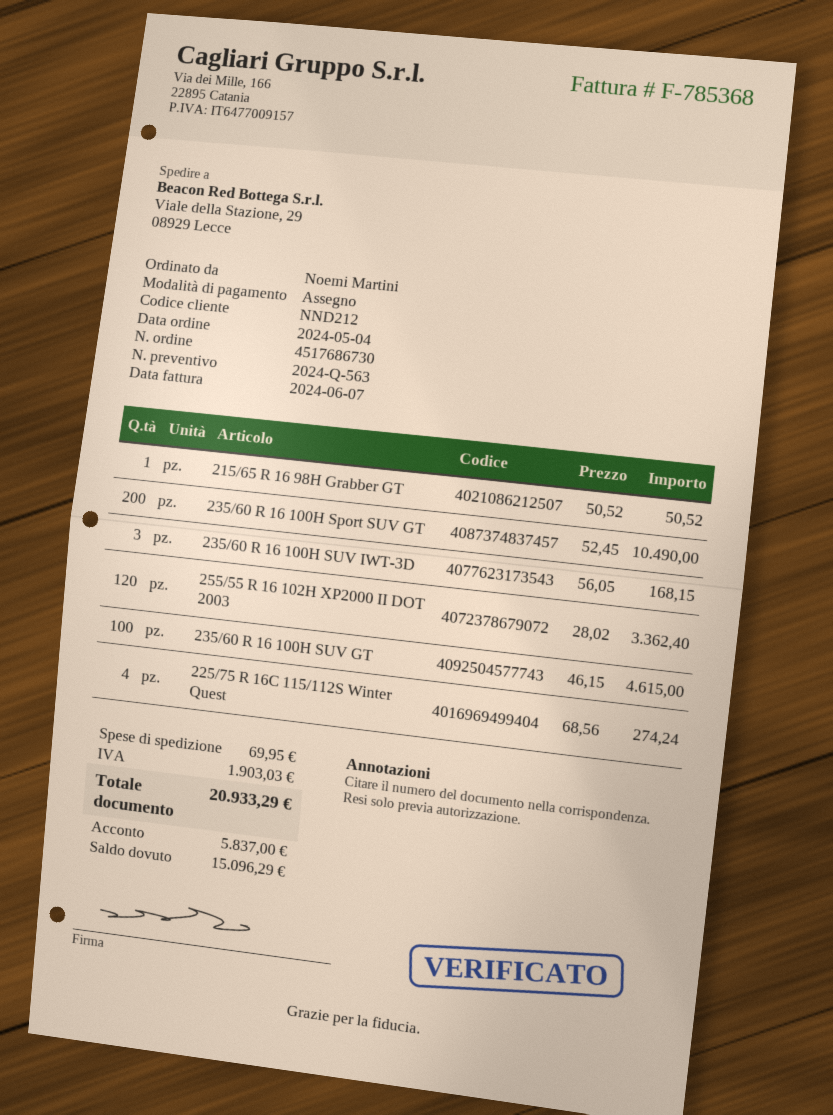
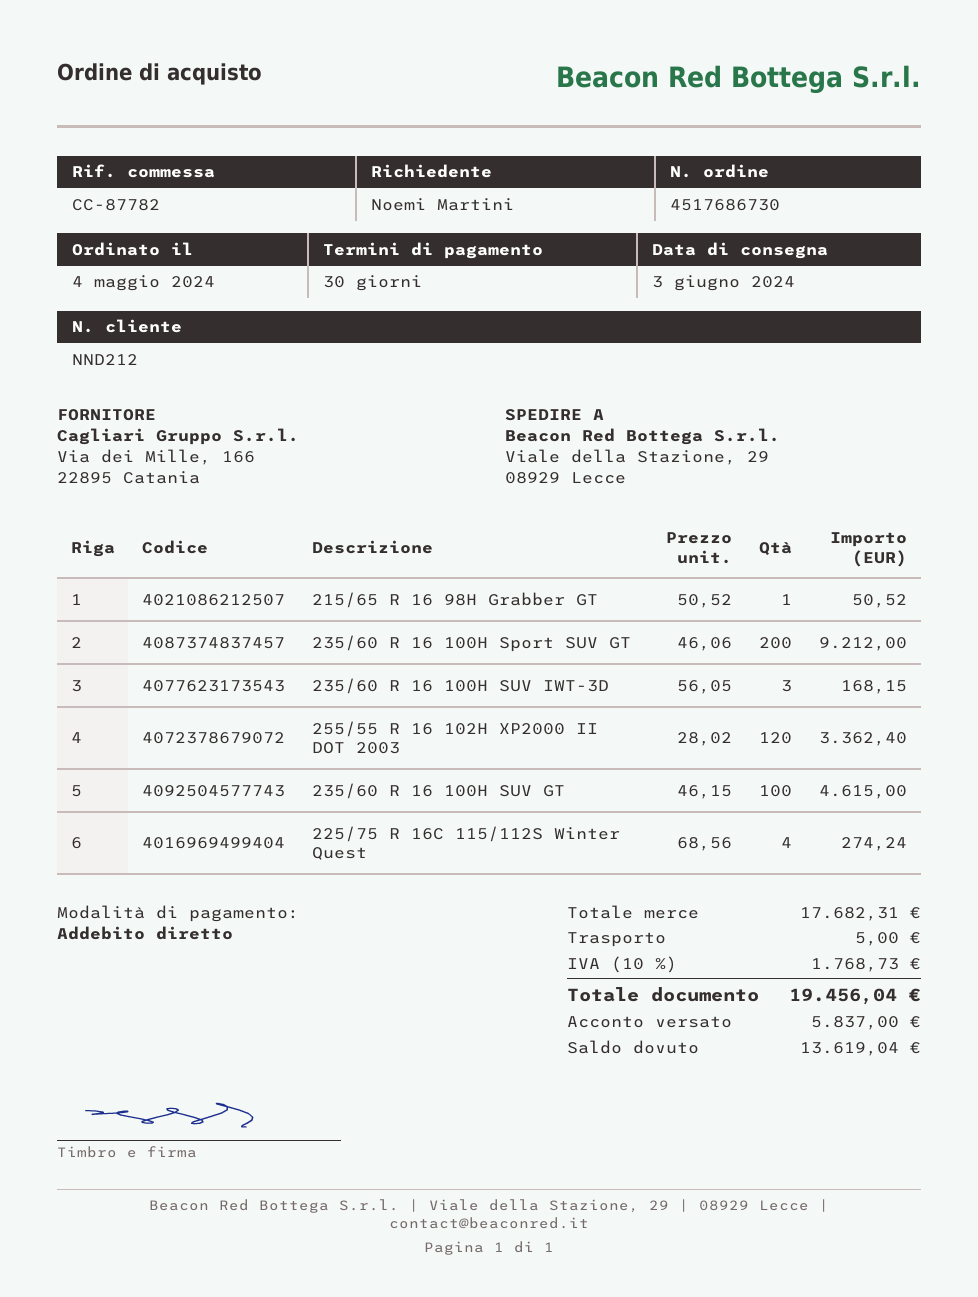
payment method: cheque -> direct debit
235/60 R 16 100H Sport SUV GT: 200 x 52.45 = 10490.00 -> 200 x 46.06 = 9212.00
shipping: 69.95 -> 5.00
tax: 1903.03 -> 1768.73
total: 20933.29 -> 19456.04
balance: 15096.29 -> 13619.04

